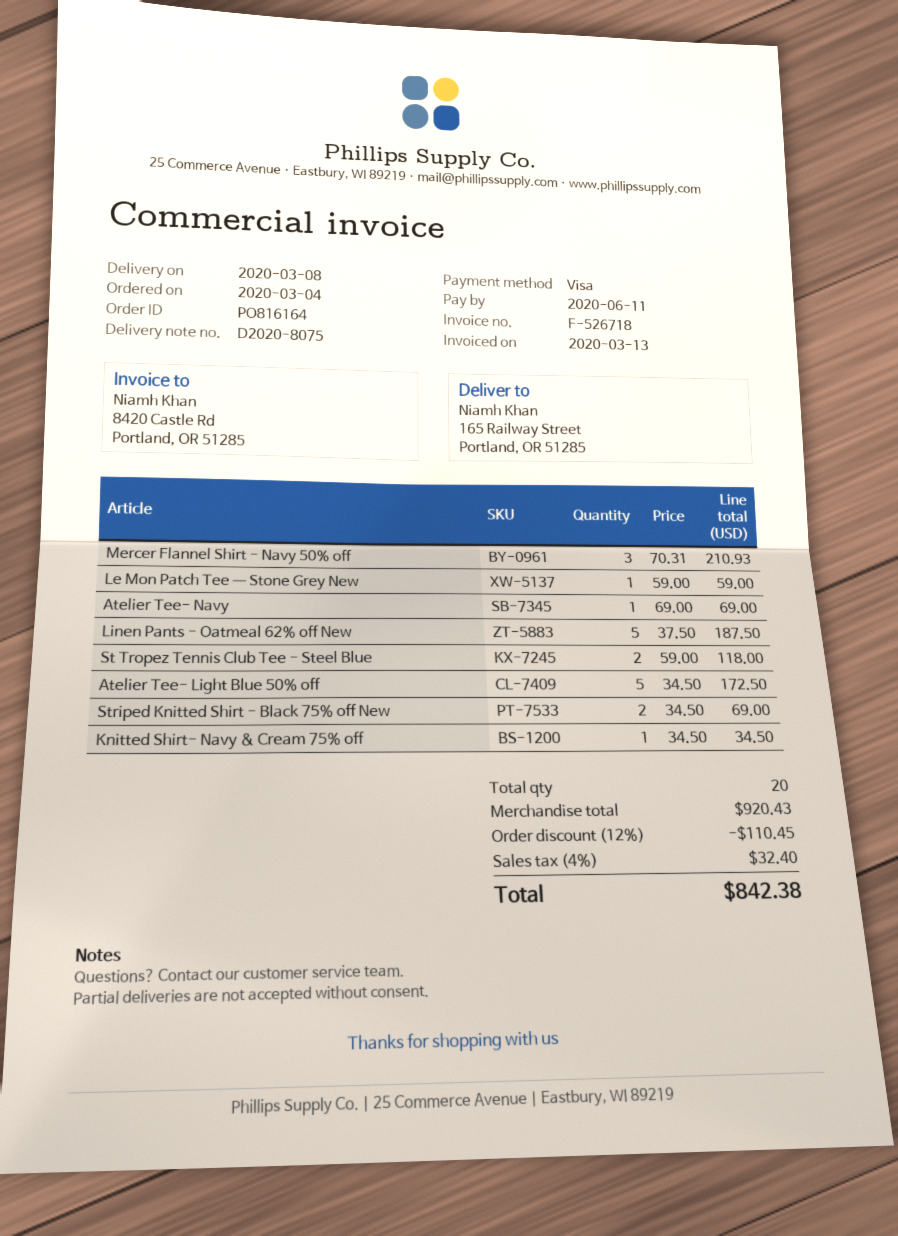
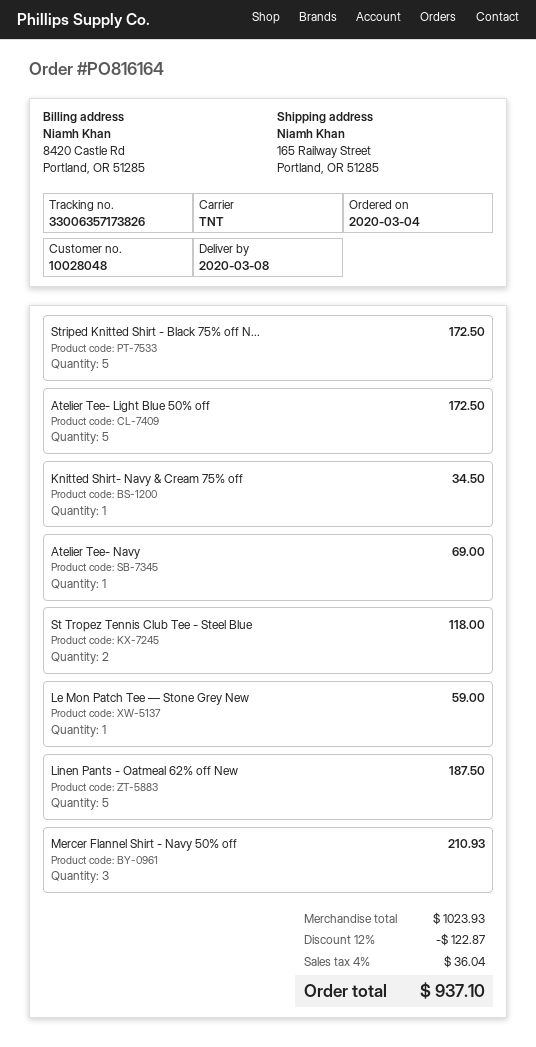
Striped Knitted Shirt - Black 75% off New: 2 for 69.00 -> 5 for 172.50
subtotal: 920.43 -> 1023.93
discount: 12% = 110.45 -> 12% = 122.87
tax: 4% = 32.40 -> 4% = 36.04
total: 842.38 -> 937.10

